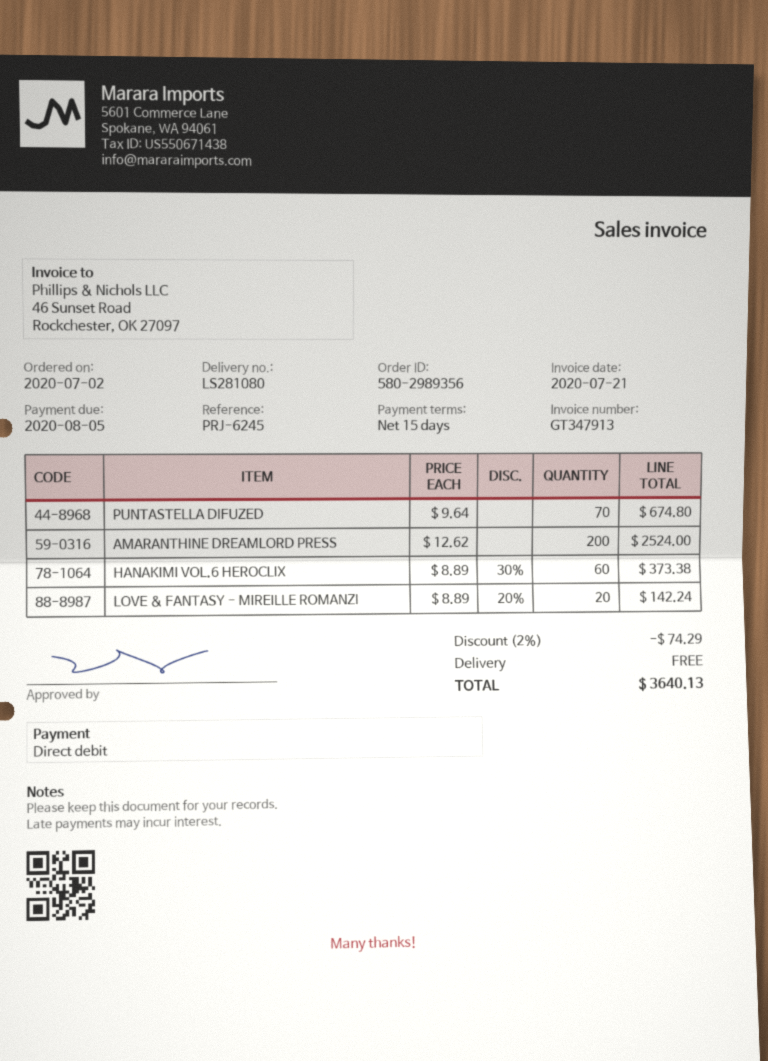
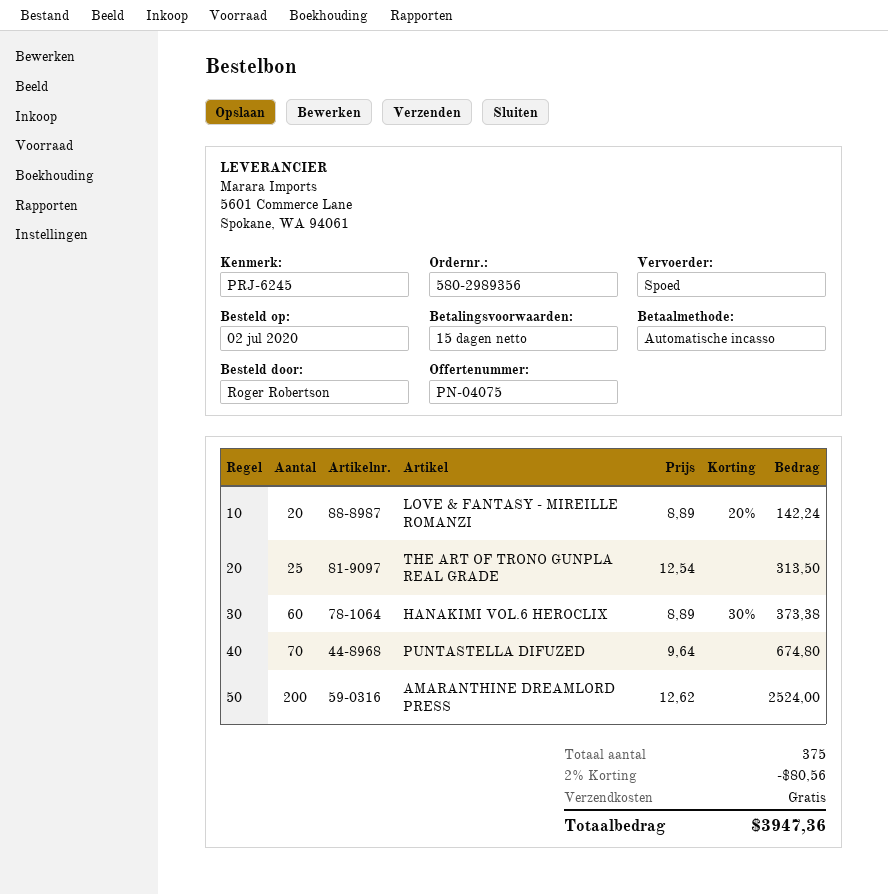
THE ART OF TRONO GUNPLA REAL GRADE: none -> 25 x 12.54 = 313.50
discount: 2% = 74.29 -> 2% = 80.56
total: 3640.13 -> 3947.36

